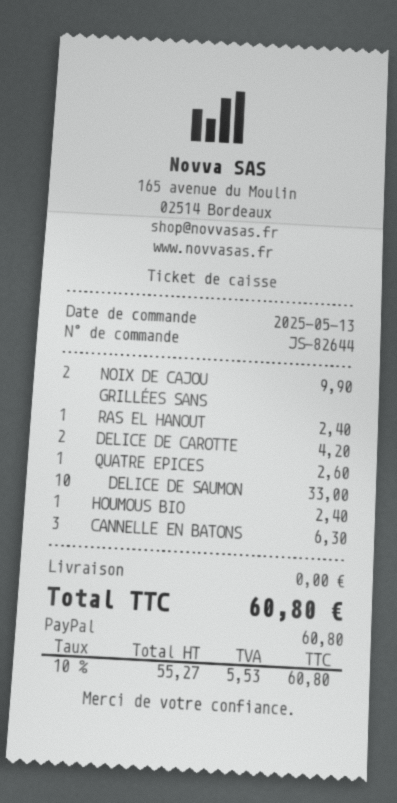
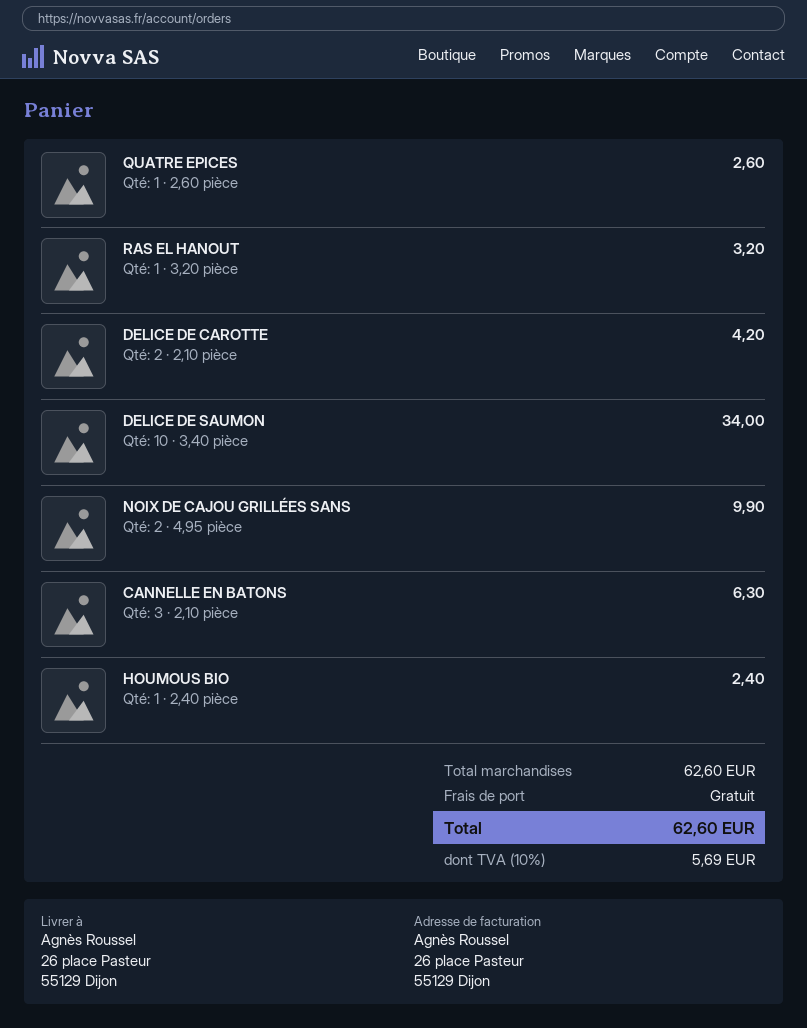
RAS EL HANOUT: 1 for 2.40 -> 1 for 3.20
DELICE DE SAUMON: 10 for 33.00 -> 10 for 34.00
tax: 10% = 5.53 -> 10% = 5.69
total: 60.80 -> 62.60

